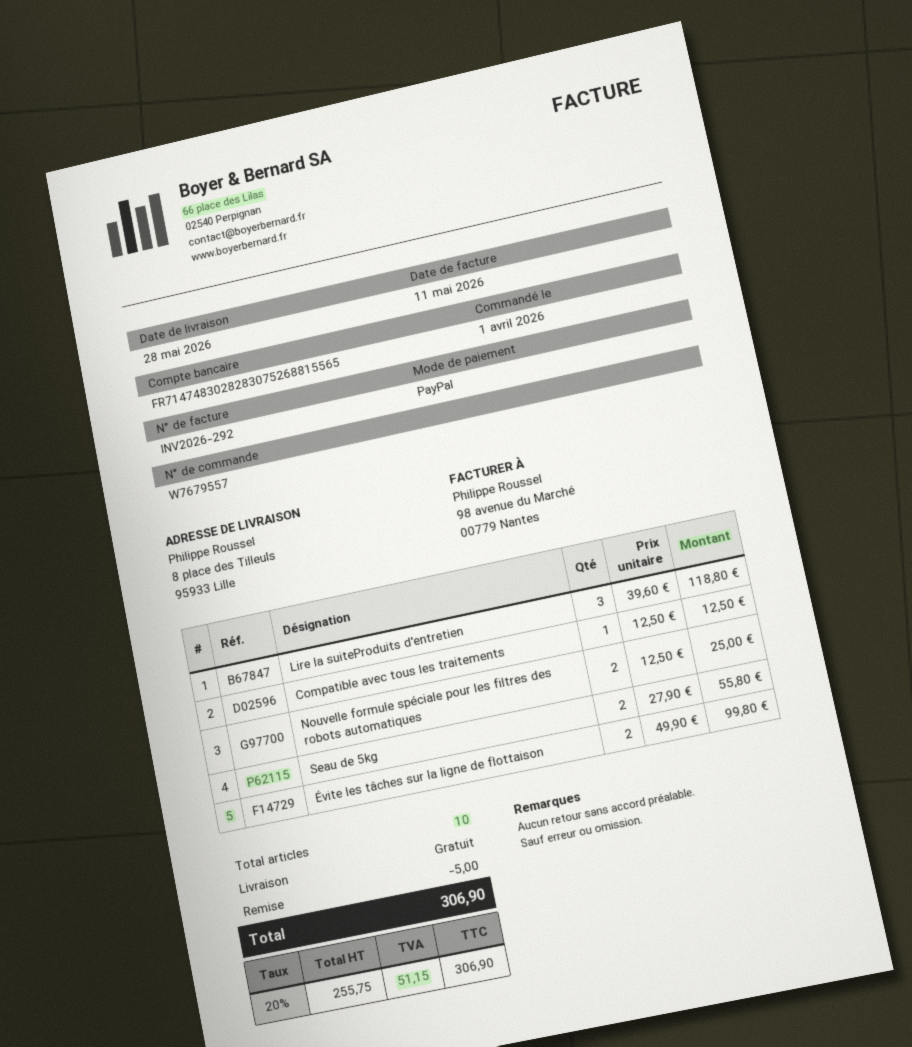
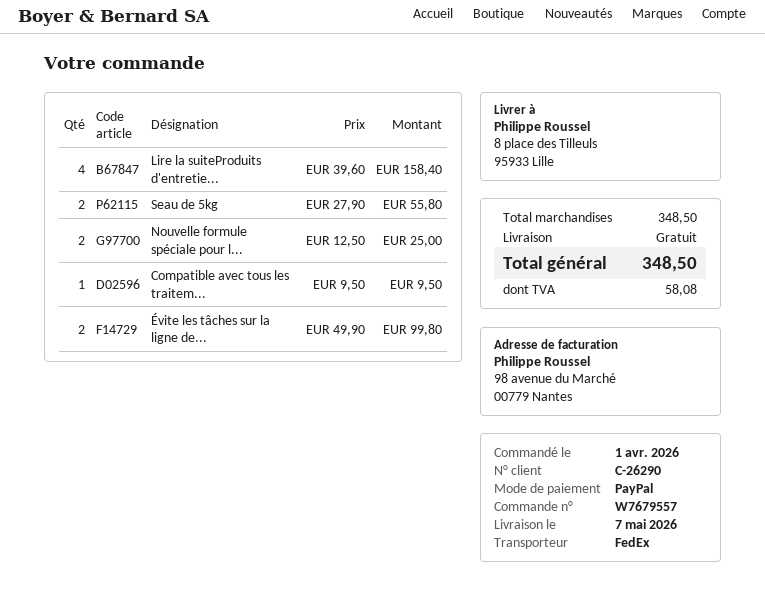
delivery date: 2026-05-28 -> 2026-05-07
Lire la suiteProduits d'entretien: 3 x 39.60 = 118.80 -> 4 x 39.60 = 158.40
Compatible avec tous les traitements: 1 x 12.50 = 12.50 -> 1 x 9.50 = 9.50
discount: 5.00 -> none
tax: 51.15 -> 58.08
total: 306.90 -> 348.50

